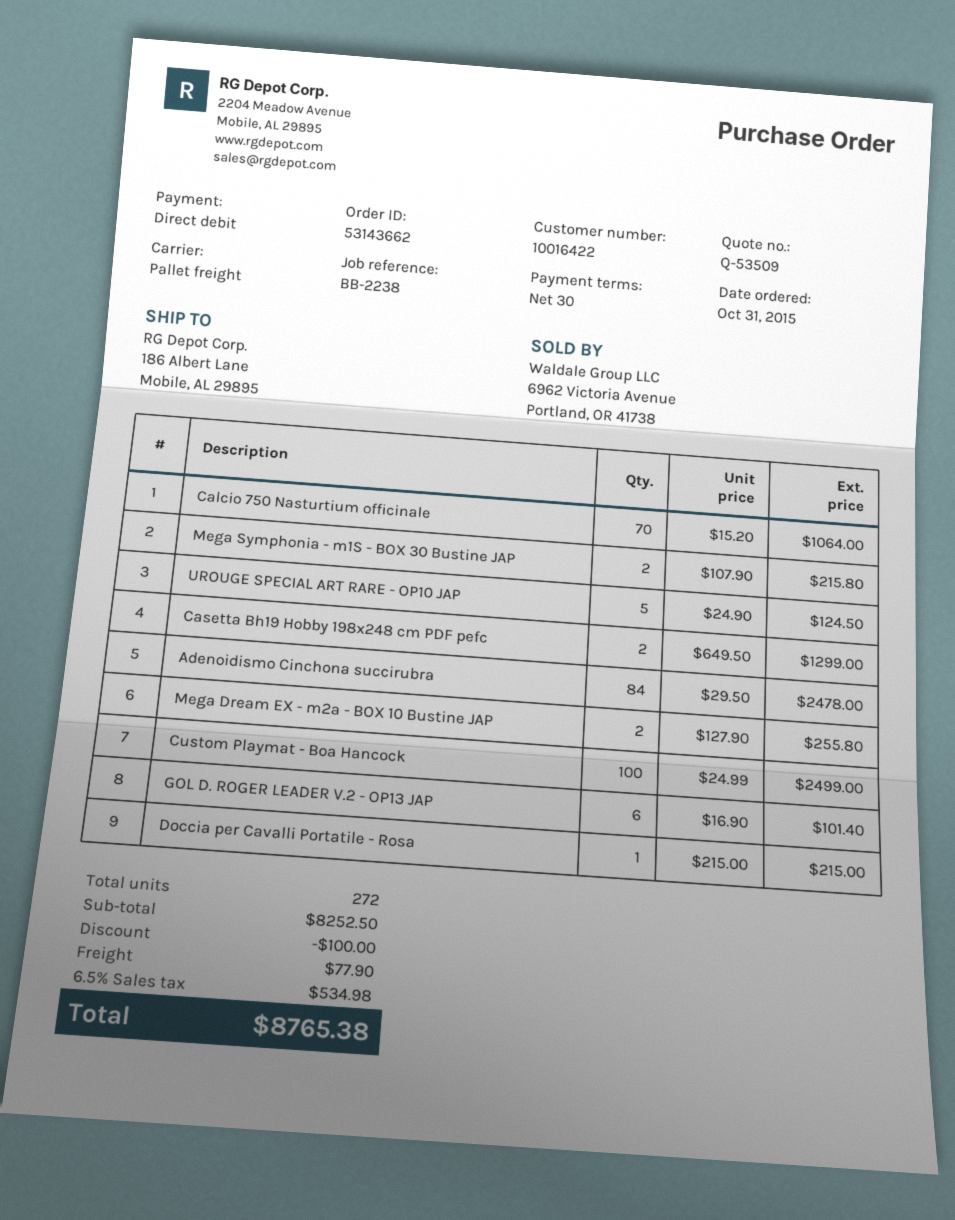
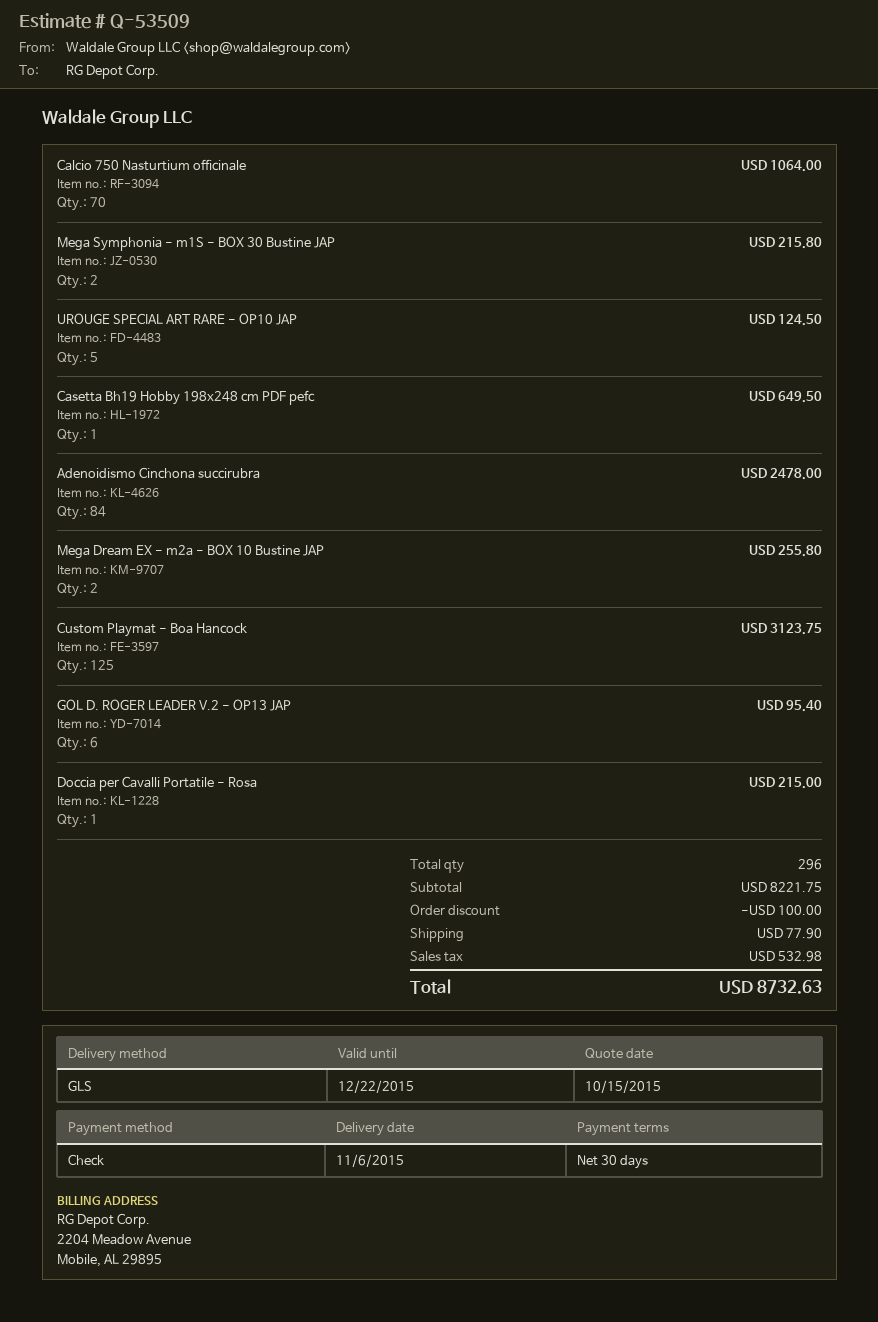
payment method: direct debit -> cheque
shipping method: pallet freight -> GLS
Casetta Bh19 Hobby 198x248 cm PDF pefc: 2 for 1299.00 -> 1 for 649.50
Custom Playmat - Boa Hancock: 100 for 2499.00 -> 125 for 3123.75
GOL D. ROGER LEADER V.2 - OP13 JAP: 6 for 101.40 -> 6 for 95.40
total quantity: 272 -> 296
subtotal: 8252.50 -> 8221.75
tax: 534.98 -> 532.98
total: 8765.38 -> 8732.63

